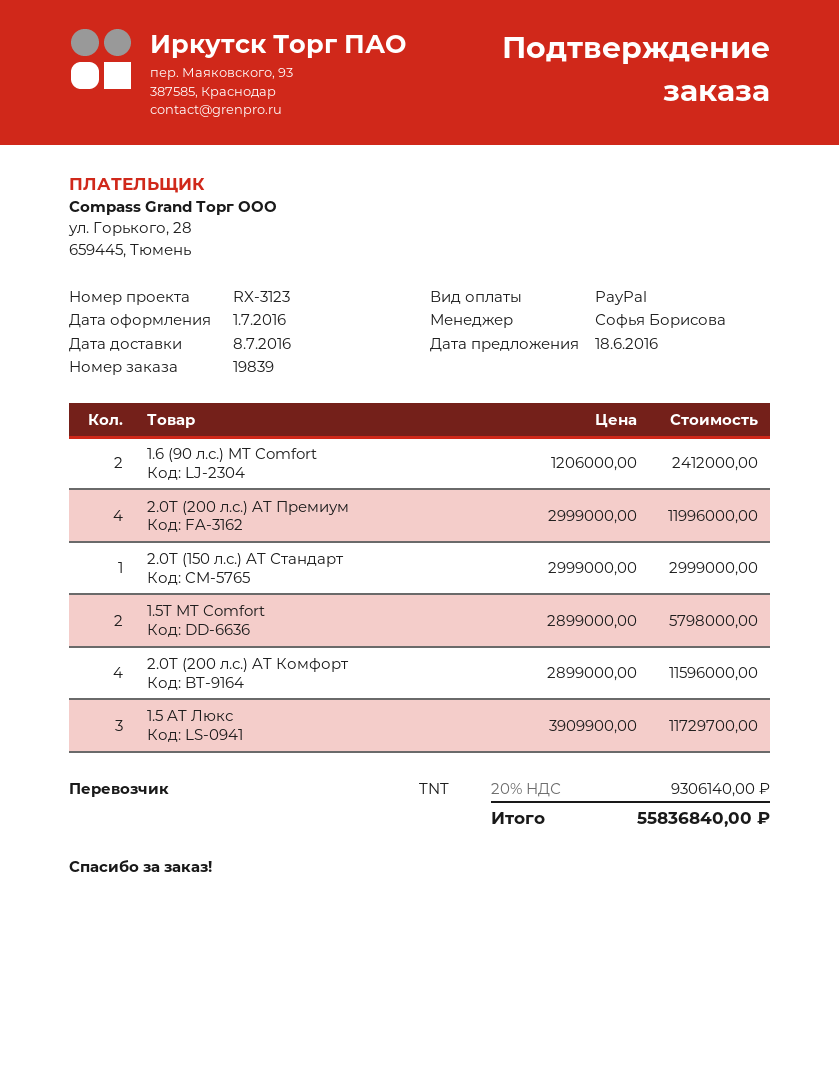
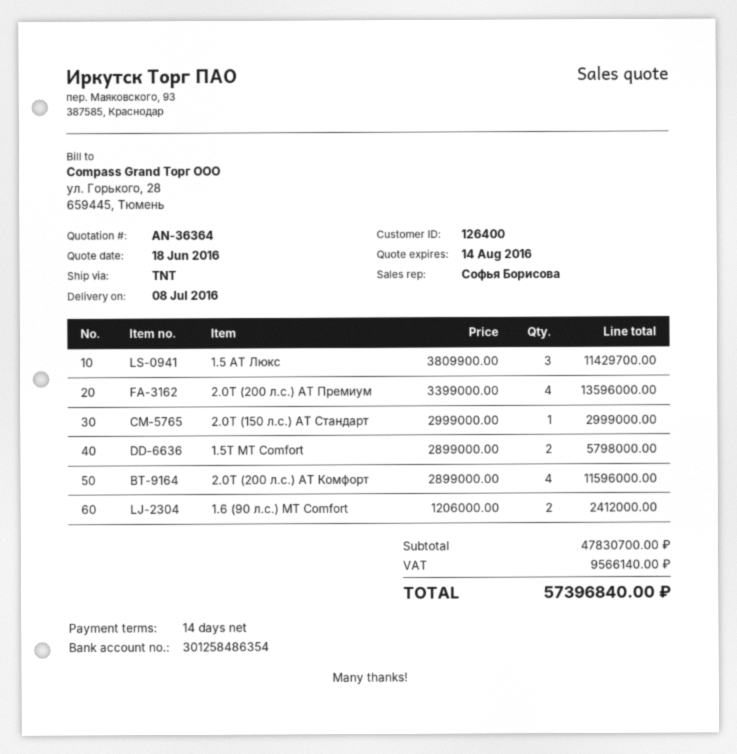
2.0T (200 л.с.) AT Премиум: 4 x 2999000.00 = 11996000.00 -> 4 x 3399000.00 = 13596000.00
1.5 AT Люкс: 3 x 3909900.00 = 11729700.00 -> 3 x 3809900.00 = 11429700.00
tax: 9306140.00 -> 9566140.00
total: 55836840.00 -> 57396840.00

